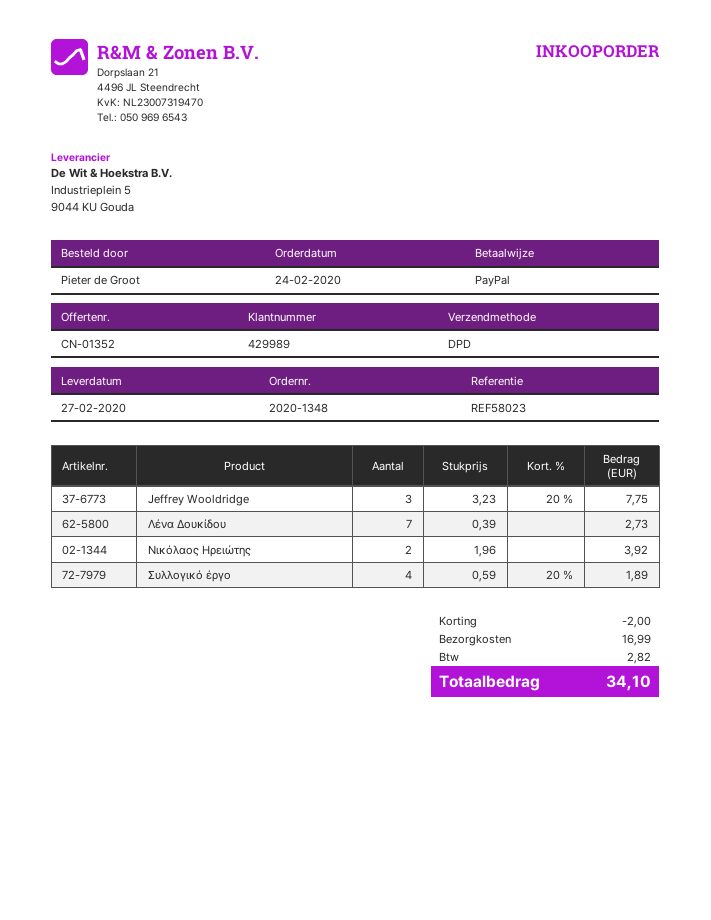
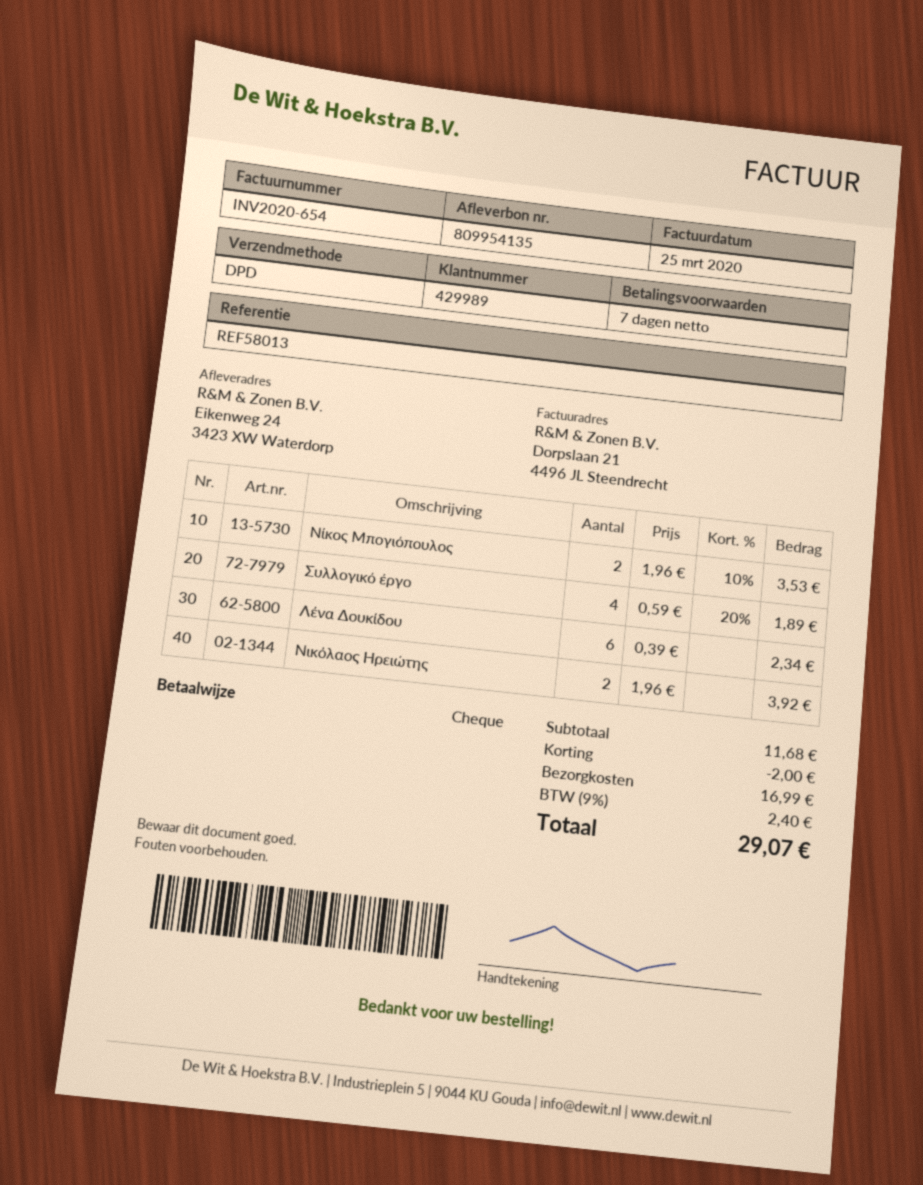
reference: REF58023 -> REF58013
payment method: PayPal -> cheque
Jeffrey Wooldridge: 3 x 3.23 - 20% = 7.75 -> none
Λένα Δουκίδου: 7 x 0.39 = 2.73 -> 6 x 0.39 = 2.34
Νίκος Μπογιόπουλος: none -> 2 x 1.96 - 10% = 3.53
tax: 2.82 -> 2.40
total: 34.10 -> 29.07

